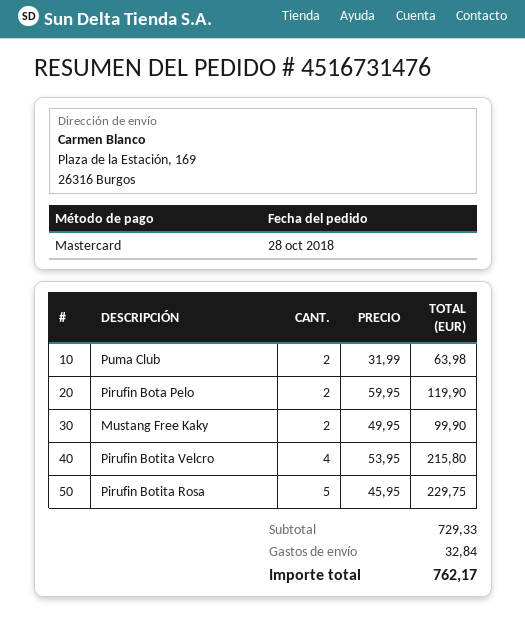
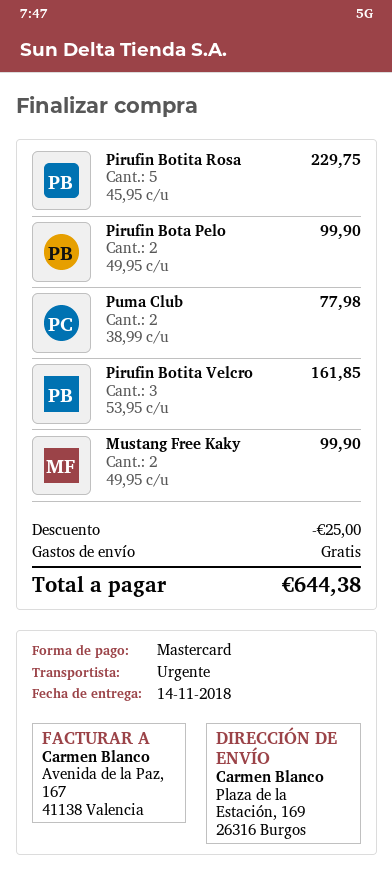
Puma Club: 2 x 31.99 = 63.98 -> 2 x 38.99 = 77.98
Pirufin Bota Pelo: 2 x 59.95 = 119.90 -> 2 x 49.95 = 99.90
Pirufin Botita Velcro: 4 x 53.95 = 215.80 -> 3 x 53.95 = 161.85
discount: none -> 25.00
shipping: 32.84 -> 0.00
total: 762.17 -> 644.38

